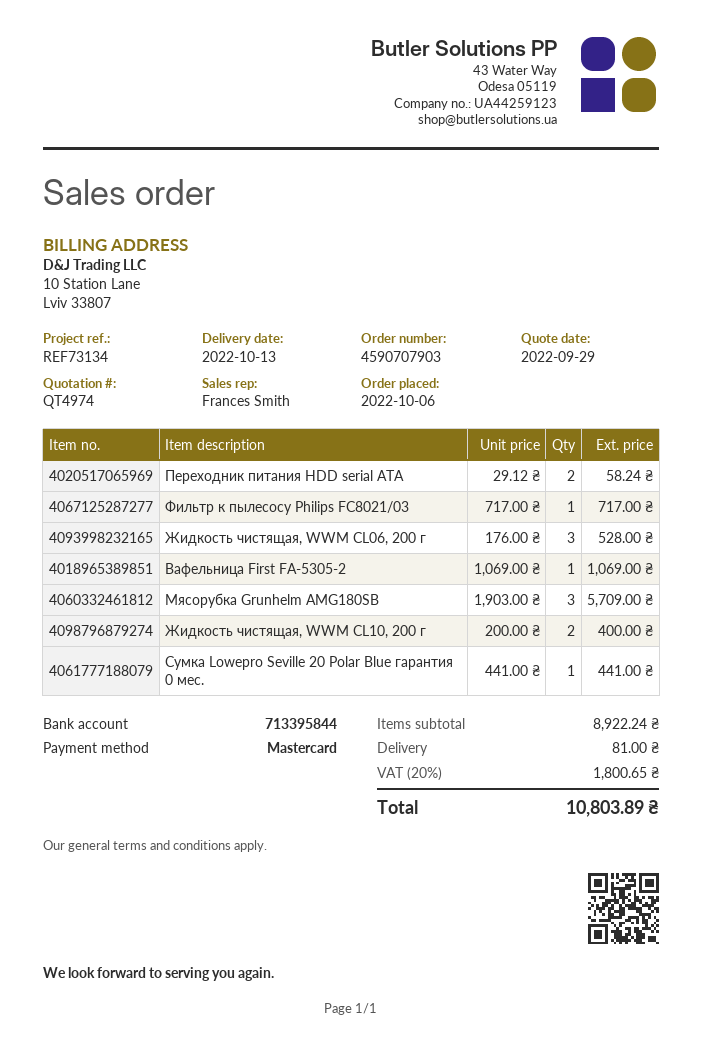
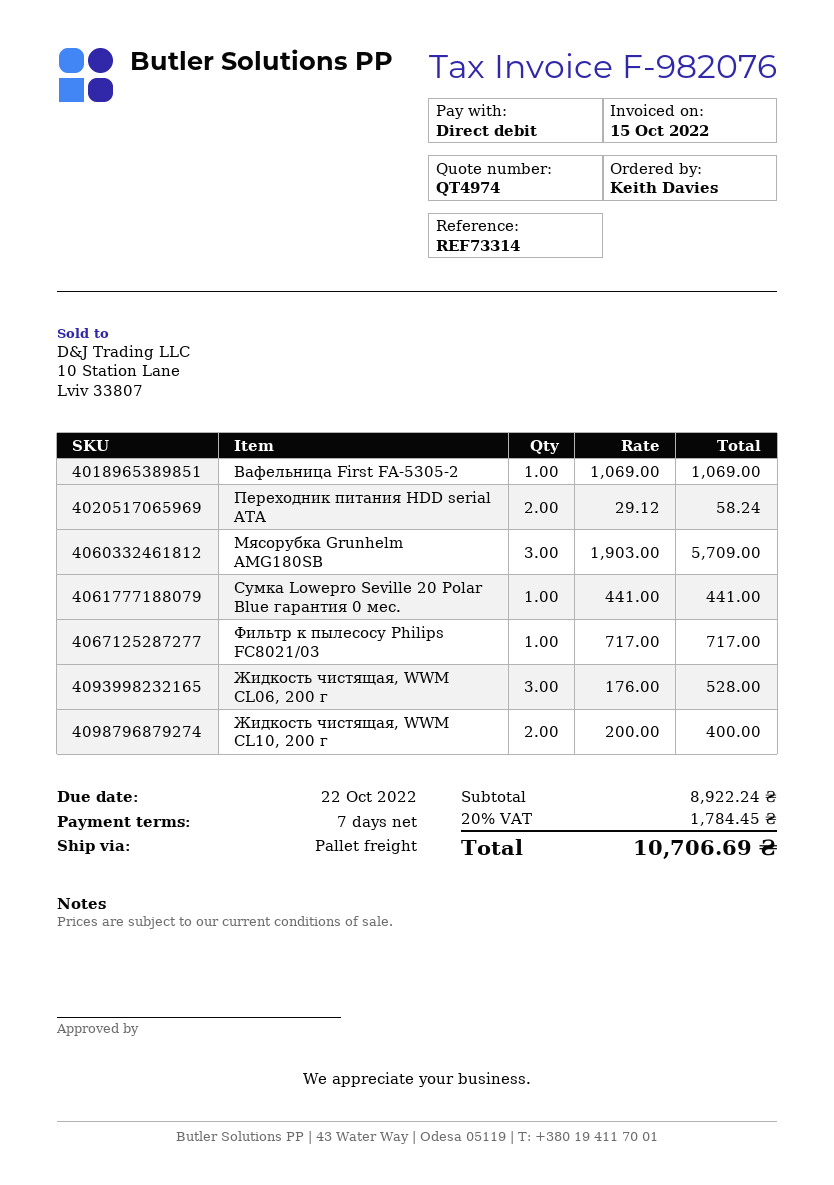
reference: REF73134 -> REF73314
payment method: Mastercard -> direct debit
shipping: 81.00 -> none
tax: 20% = 1800.65 -> 20% = 1784.45
total: 10803.89 -> 10706.69

